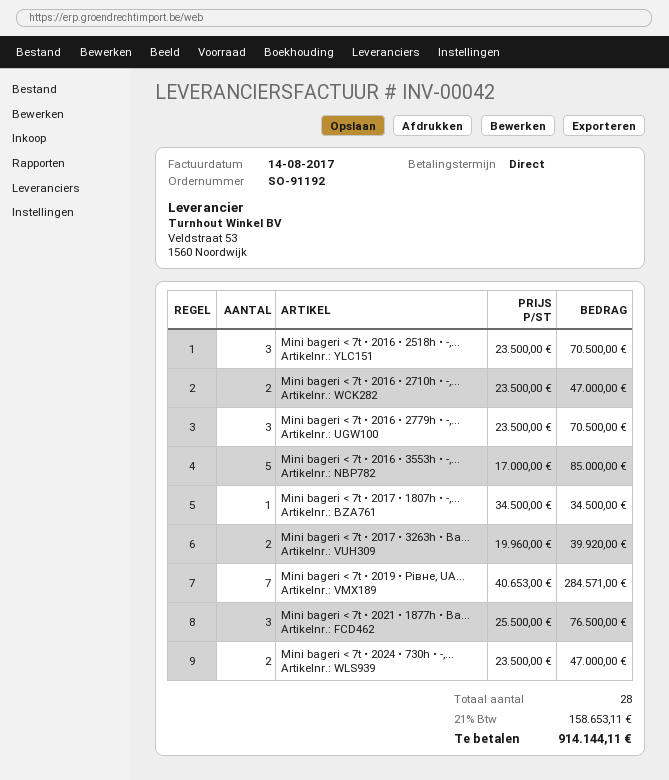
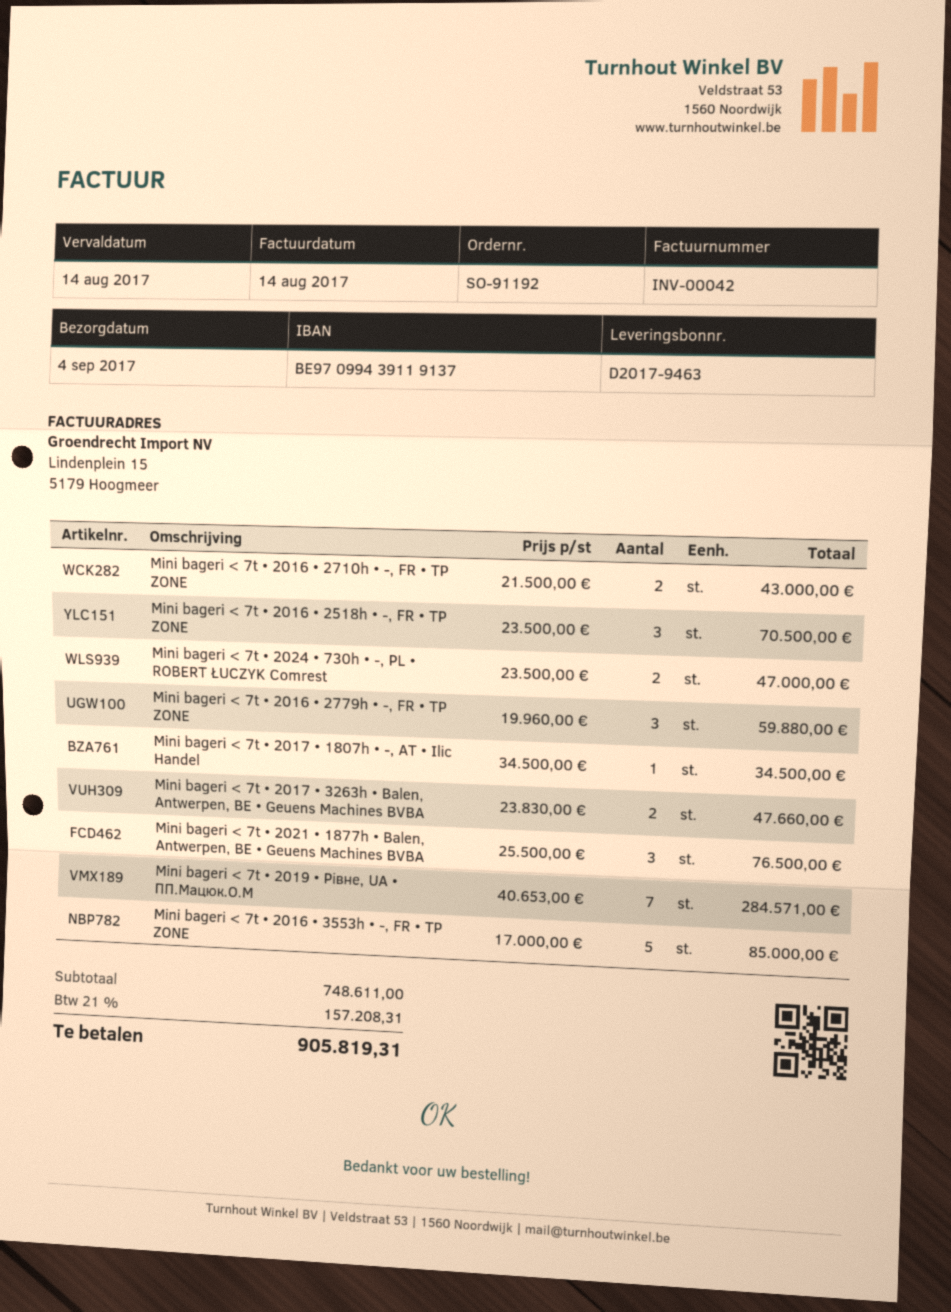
Mini bageri < 7t • 2016 • 2710h • -,...: 2 x 23500.00 = 47000.00 -> 2 x 21500.00 = 43000.00
Mini bageri < 7t • 2016 • 2779h • -,...: 3 x 23500.00 = 70500.00 -> 3 x 19960.00 = 59880.00
Mini bageri < 7t • 2017 • 3263h • Ba...: 2 x 19960.00 = 39920.00 -> 2 x 23830.00 = 47660.00
tax: 21% = 158653.11 -> 21% = 157208.31
total: 914144.11 -> 905819.31

